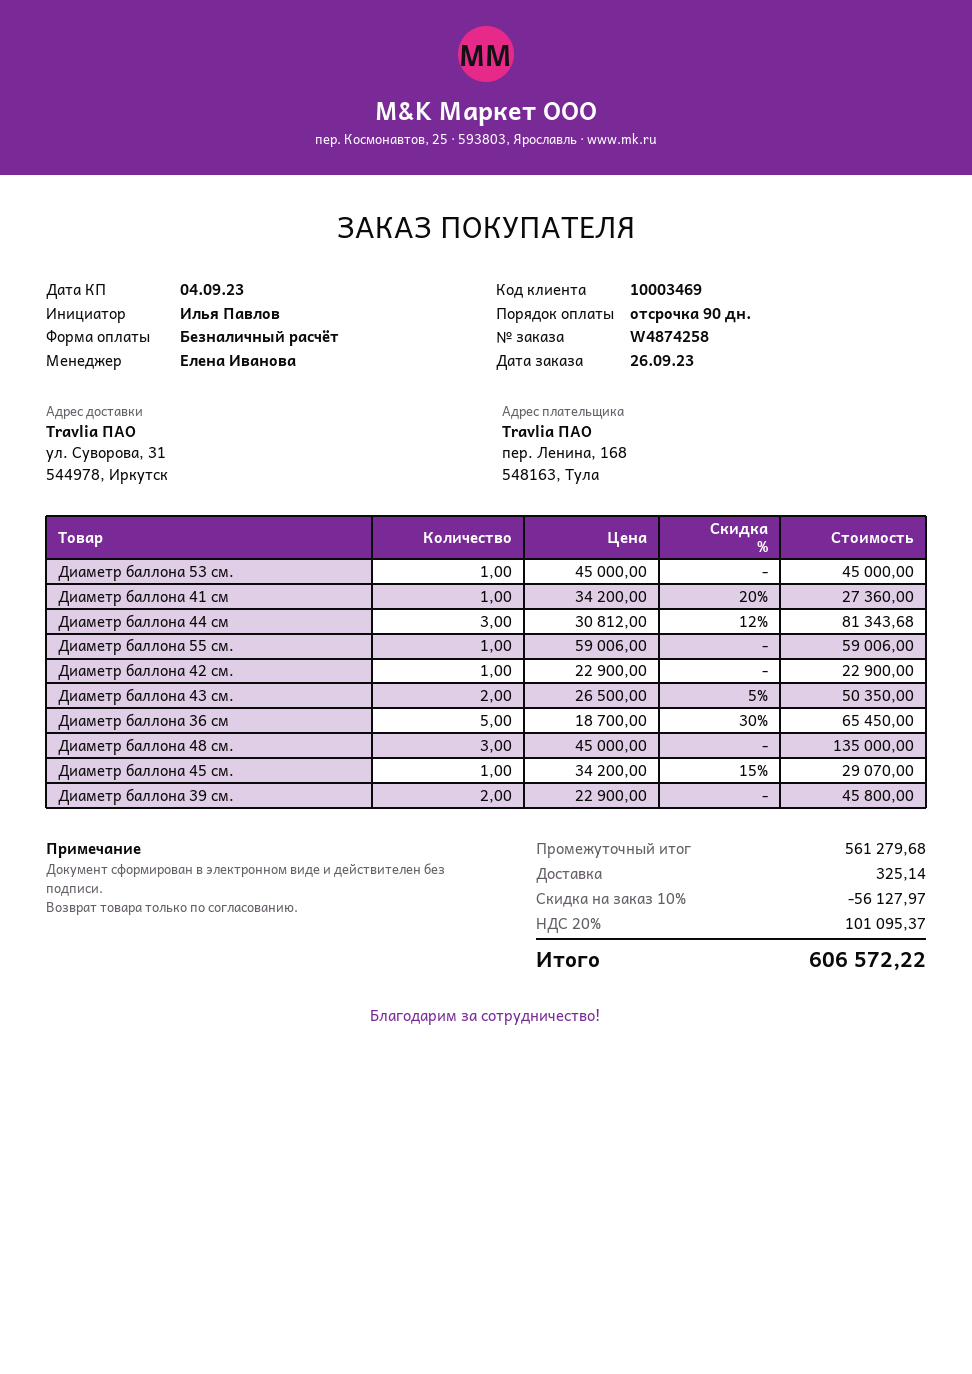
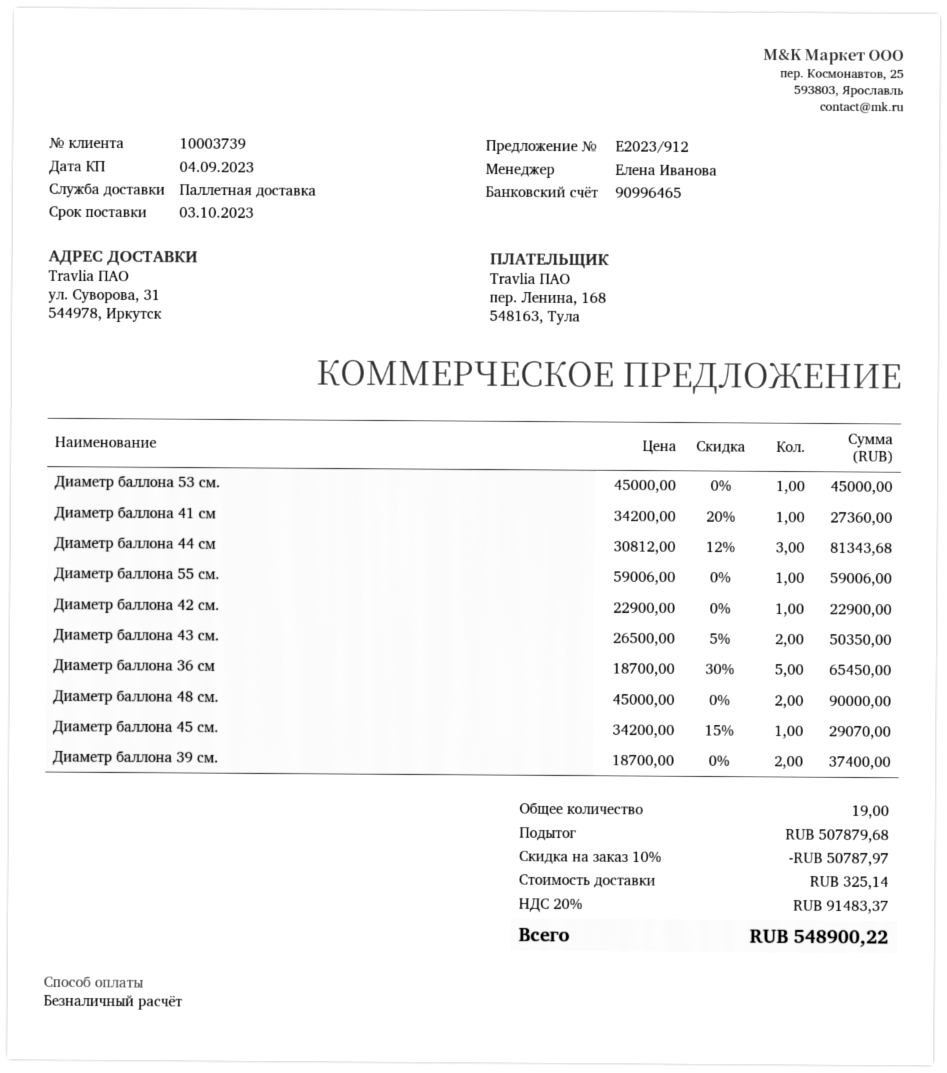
customer number: 10003469 -> 10003739
Диаметр баллона 48 см.: 3 x 45000.00 = 135000.00 -> 2 x 45000.00 = 90000.00
Диаметр баллона 39 см.: 2 x 22900.00 = 45800.00 -> 2 x 18700.00 = 37400.00
subtotal: 561279.68 -> 507879.68
discount: 10% = 56127.97 -> 10% = 50787.97
tax: 20% = 101095.37 -> 20% = 91483.37
total: 606572.22 -> 548900.22

